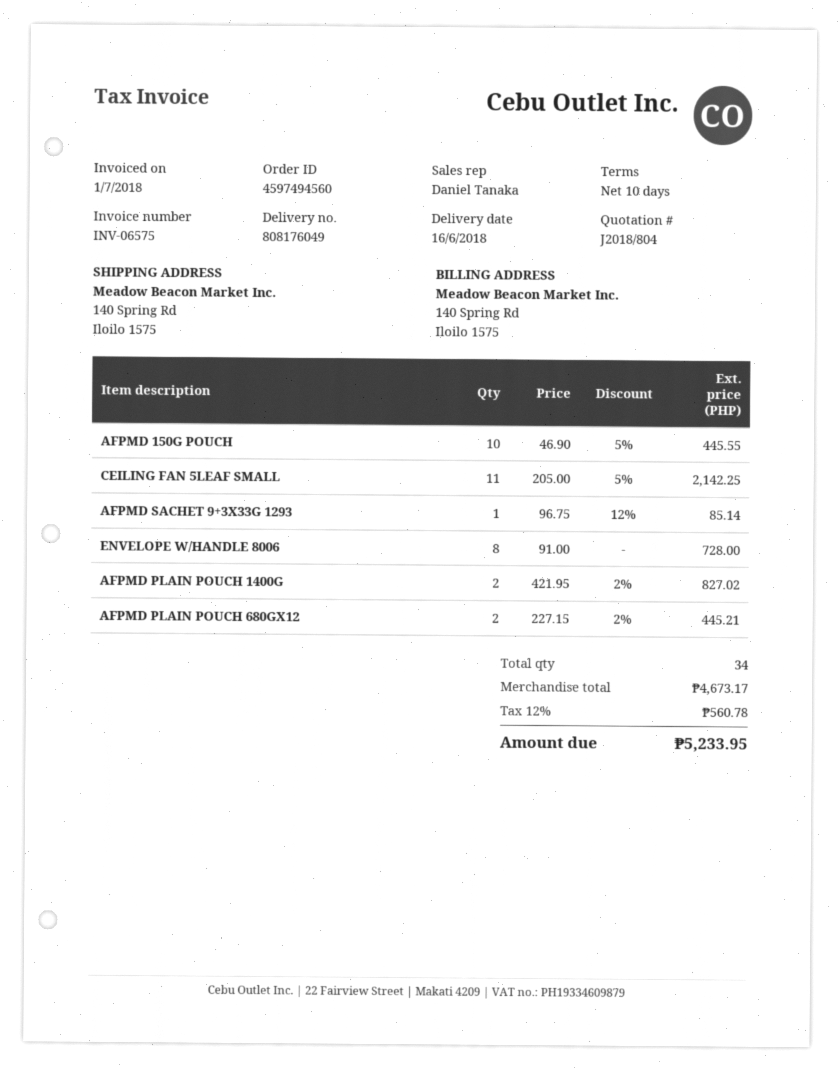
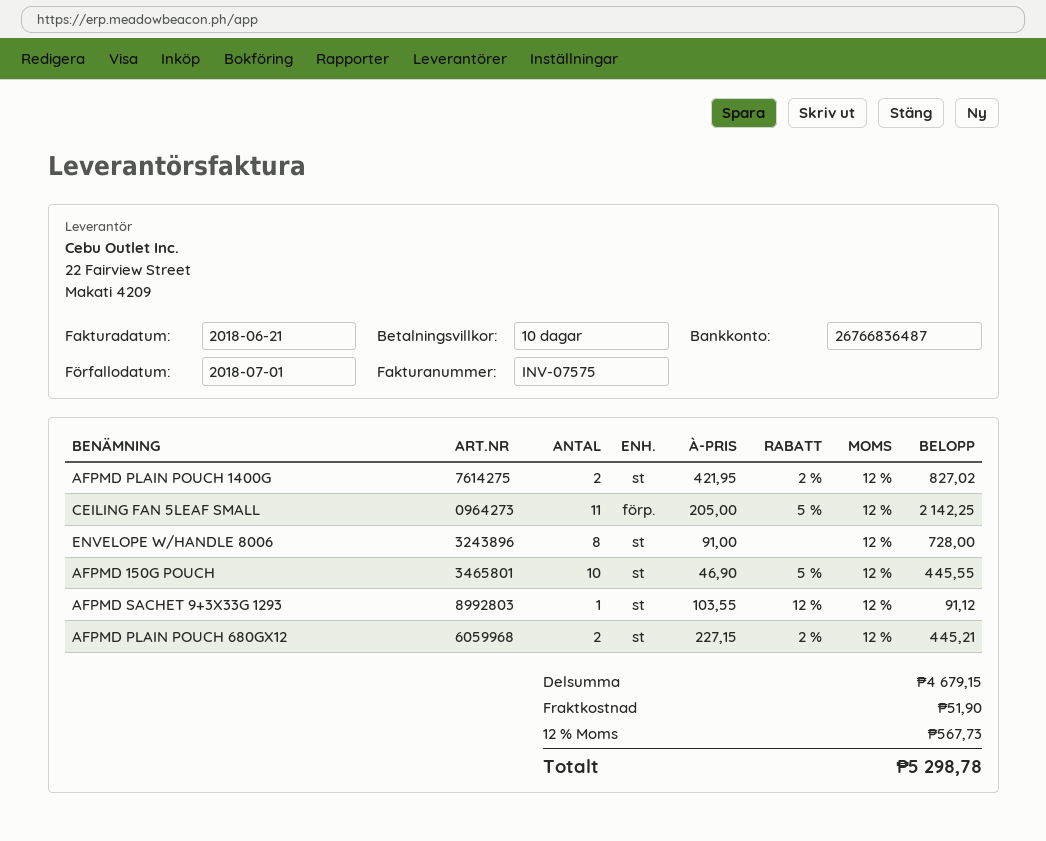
invoice number: INV-06575 -> INV-07575
invoice date: 2018-07-01 -> 2018-06-21
AFPMD SACHET 9+3X33G 1293: 1 x 96.75 - 12% = 85.14 -> 1 x 103.55 - 12% = 91.12
subtotal: 4673.17 -> 4679.15
shipping: none -> 51.90
tax: 12% = 560.78 -> 12% = 567.73
total: 5233.95 -> 5298.78

